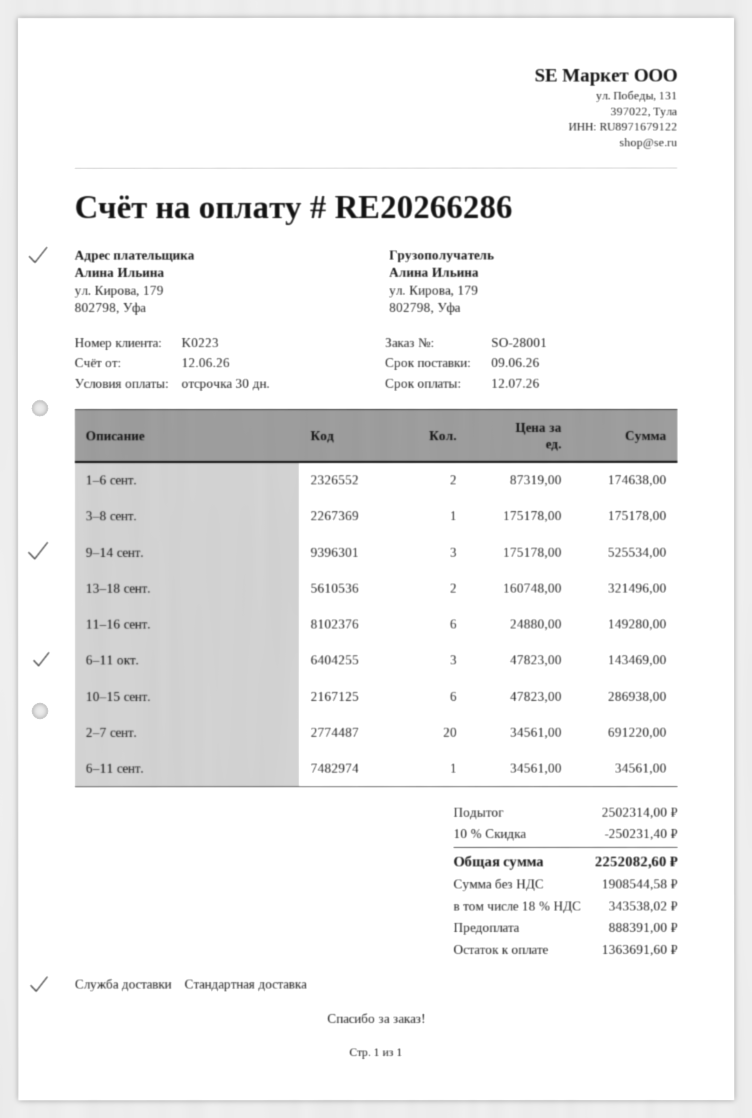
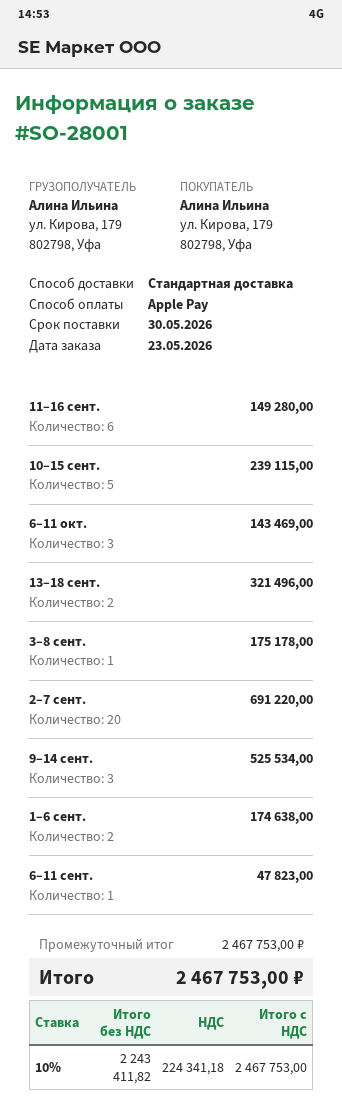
delivery date: 2026-06-09 -> 2026-05-30
10–15 сент.: 6 for 286938.00 -> 5 for 239115.00
6–11 сент.: 1 for 34561.00 -> 1 for 47823.00
subtotal: 2502314.00 -> 2467753.00
discount: 10% = 250231.40 -> none
net: 1908544.58 -> 2243411.82
tax: 18% = 343538.02 -> 10% = 224341.18
total: 2252082.60 -> 2467753.00

